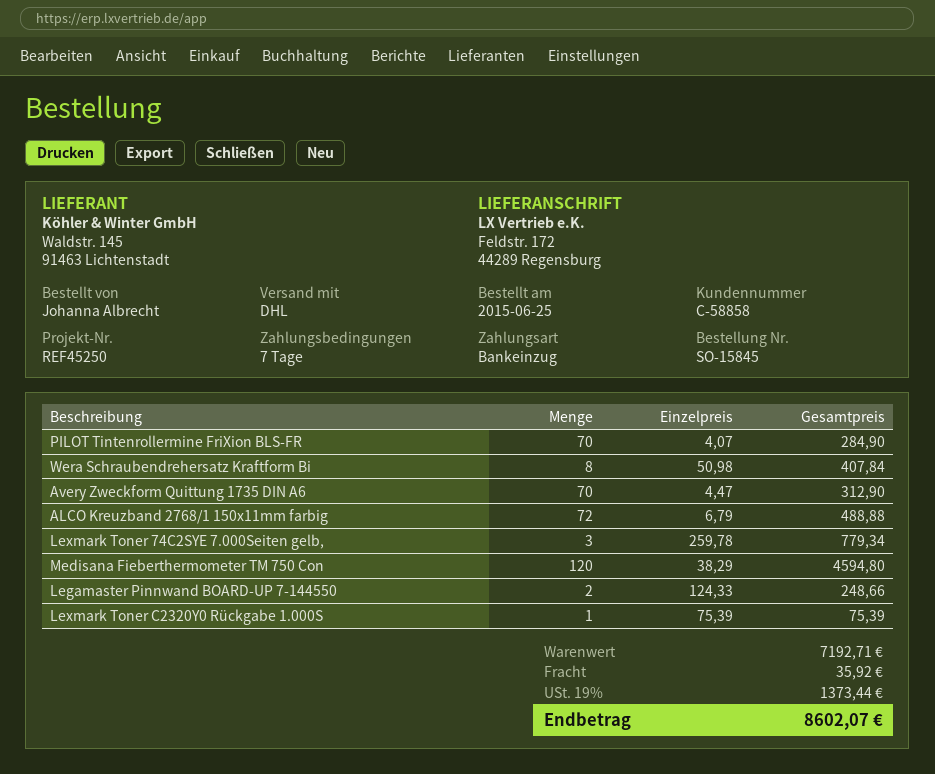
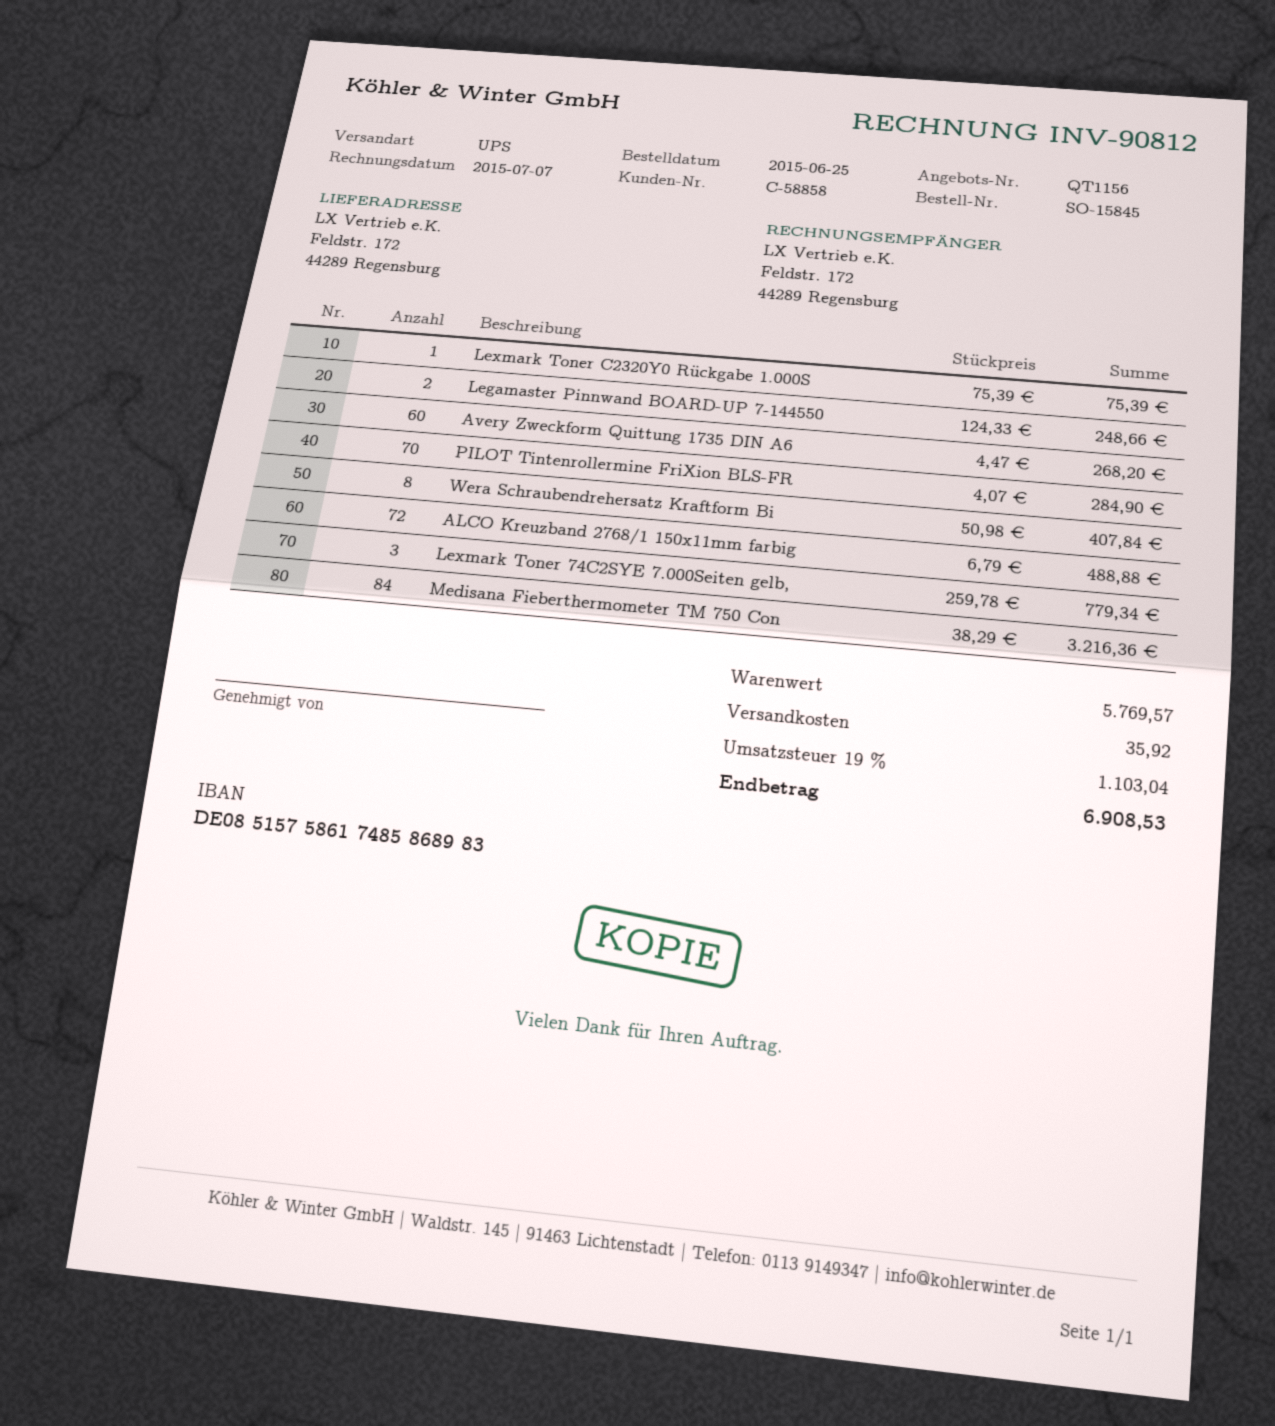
shipping method: DHL -> UPS
Avery Zweckform Quittung 1735 DIN A6: 70 x 4.47 = 312.90 -> 60 x 4.47 = 268.20
Medisana Fieberthermometer TM 750 Con: 120 x 38.29 = 4594.80 -> 84 x 38.29 = 3216.36
subtotal: 7192.71 -> 5769.57
tax: 19% = 1373.44 -> 19% = 1103.04
total: 8602.07 -> 6908.53

